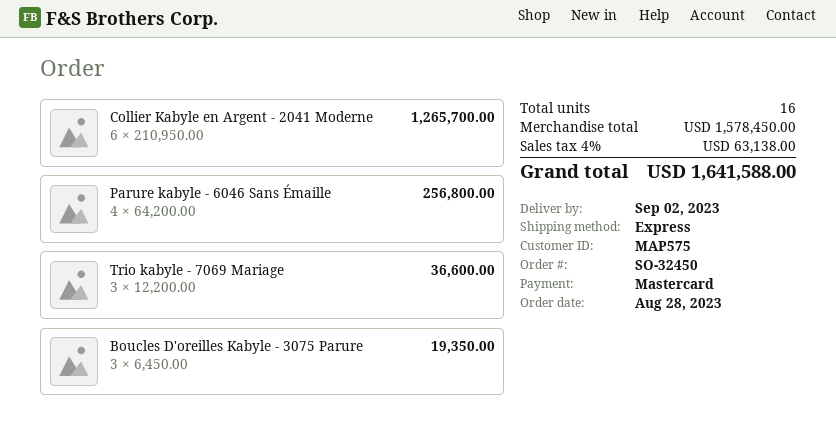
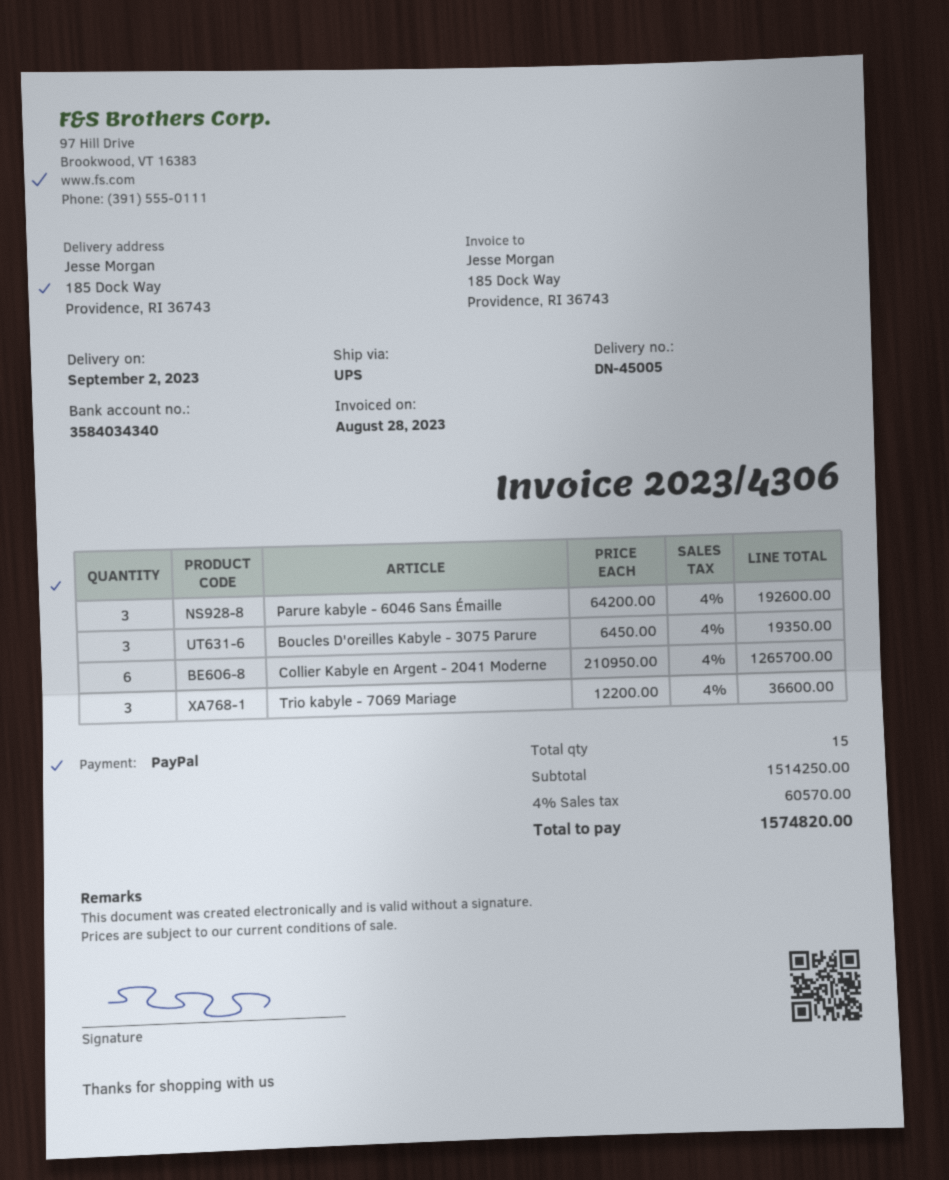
payment method: Mastercard -> PayPal
shipping method: express -> UPS
Parure kabyle - 6046 Sans Émaille: 4 x 64200.00 = 256800.00 -> 3 x 64200.00 = 192600.00
total quantity: 16 -> 15
subtotal: 1578450.00 -> 1514250.00
tax: 4% = 63138.00 -> 4% = 60570.00
total: 1641588.00 -> 1574820.00

